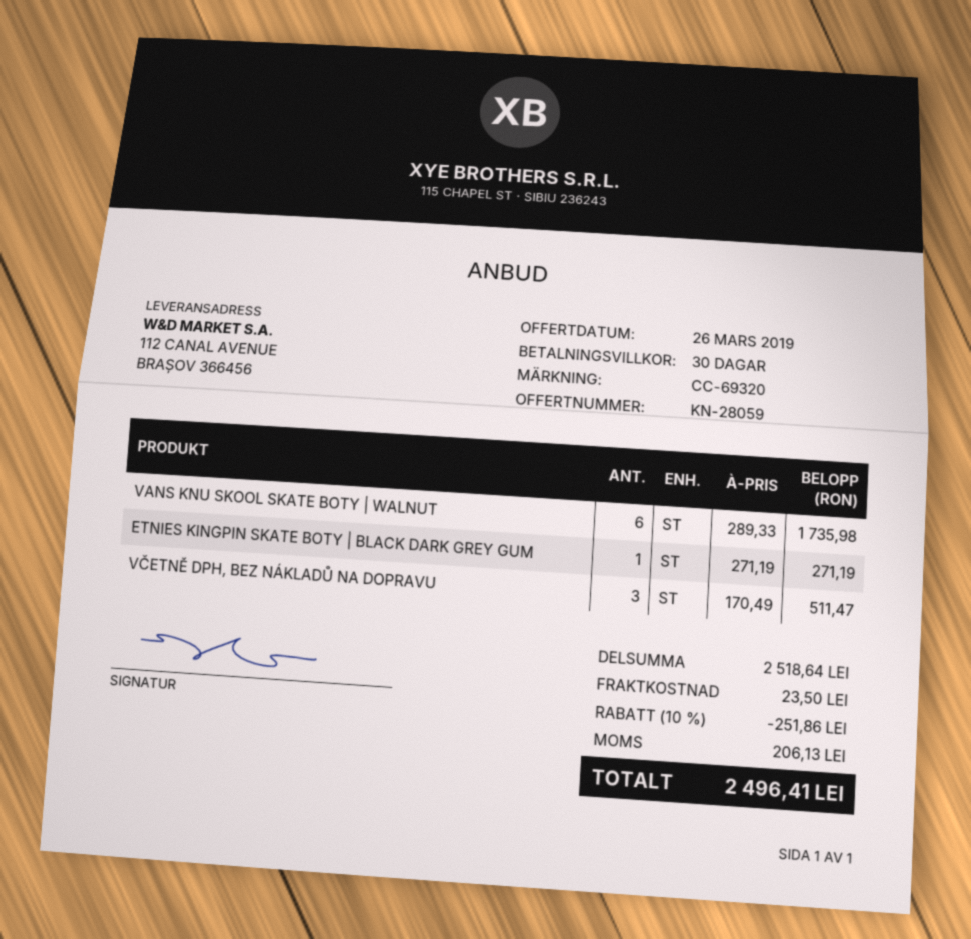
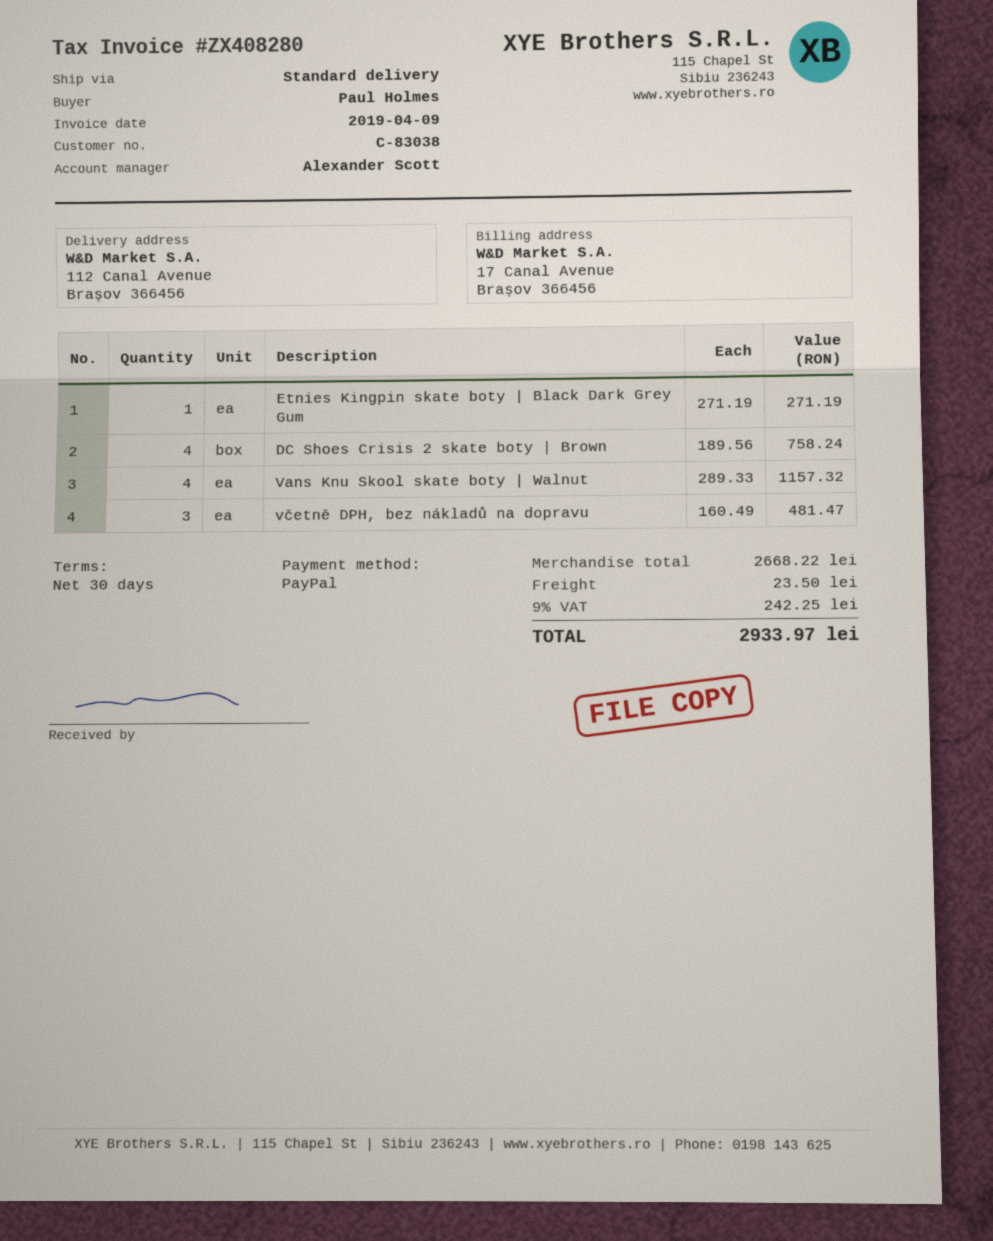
VANS KNU SKOOL SKATE BOTY | WALNUT: 6 x 289.33 = 1735.98 -> 4 x 289.33 = 1157.32
VČETNĚ DPH, BEZ NÁKLADŮ NA DOPRAVU: 3 x 170.49 = 511.47 -> 3 x 160.49 = 481.47
DC Shoes Crisis 2 skate boty | Brown: none -> 4 x 189.56 = 758.24
subtotal: 2518.64 -> 2668.22
discount: 10% = 251.86 -> none
tax: 206.13 -> 242.25
total: 2496.41 -> 2933.97

